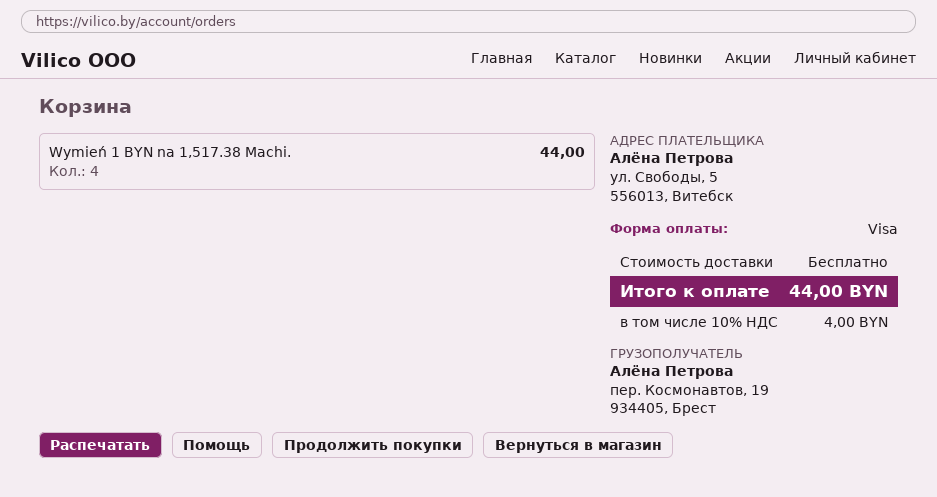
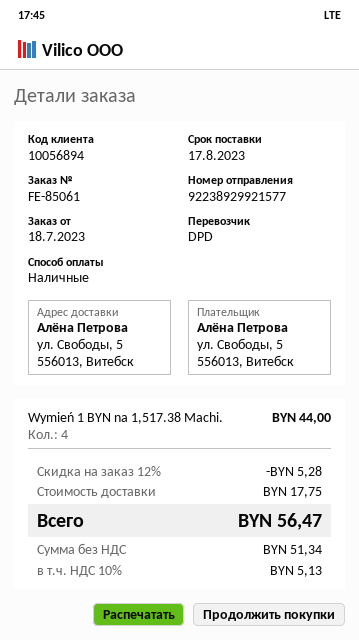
payment method: Visa -> cash
ship to: пер. Космонавтов, 19, 934405, Брест -> ул. Свободы, 5, 556013, Витебск
discount: none -> 12% = 5.28
shipping: 0.00 -> 17.75
tax: 10% = 4.00 -> 10% = 5.13
total: 44.00 -> 56.47

